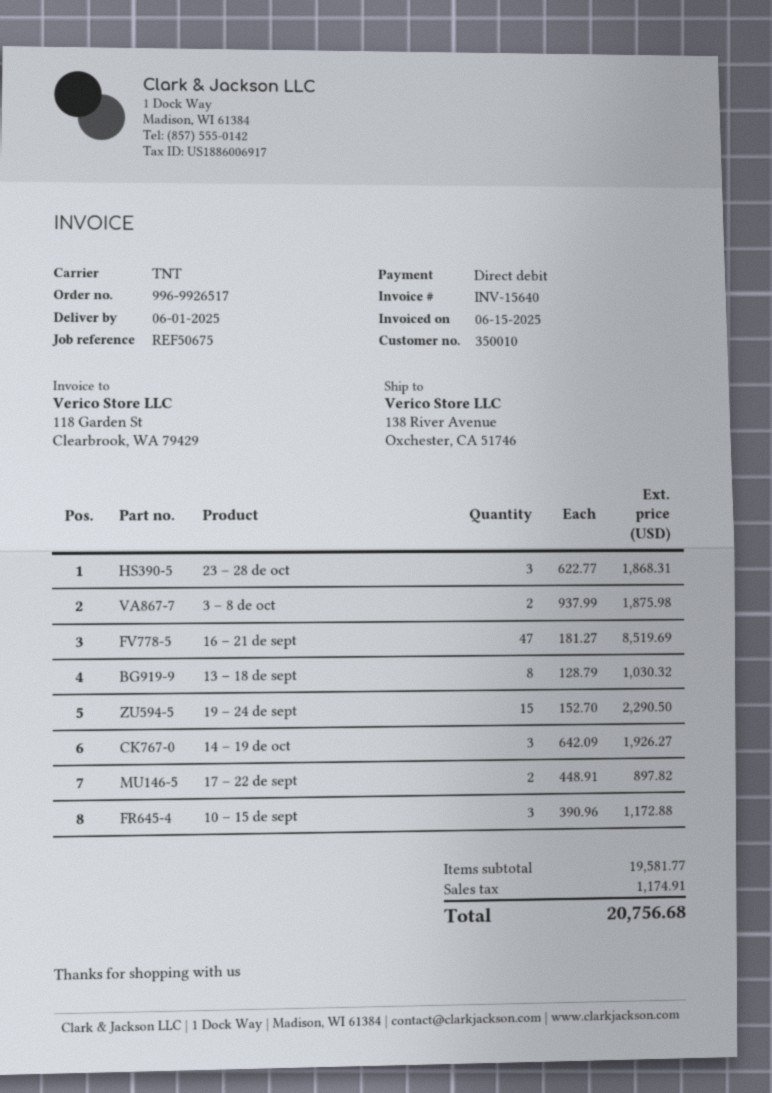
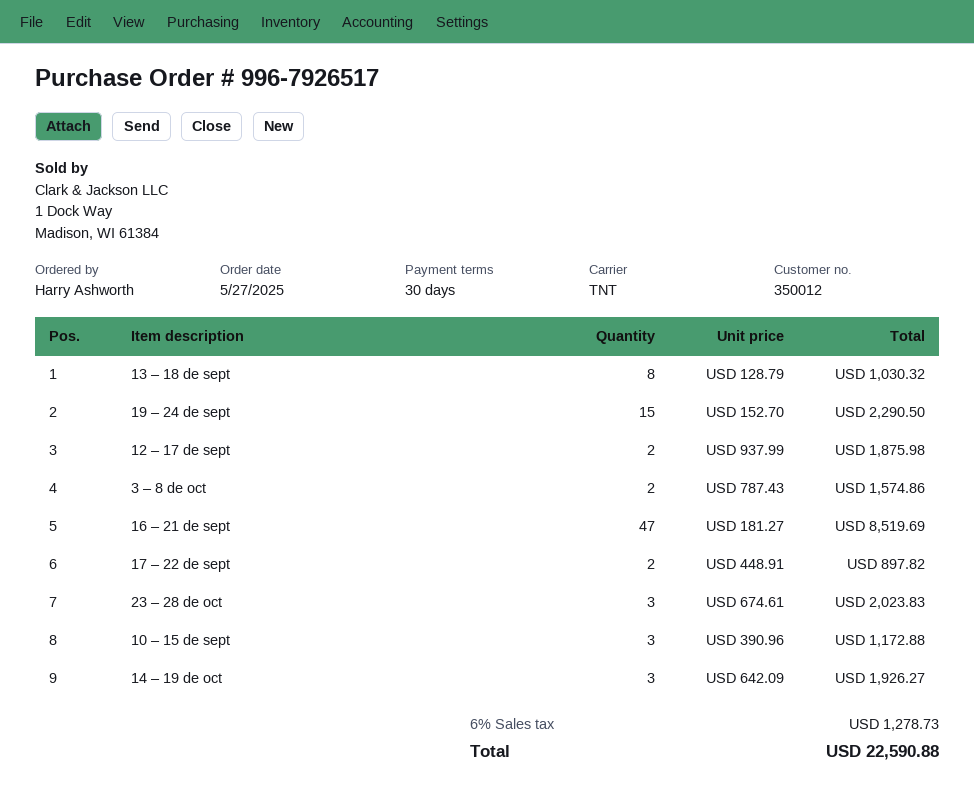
order number: 996-9926517 -> 996-7926517
customer number: 350010 -> 350012
23 – 28 de oct: 3 x 622.77 = 1868.31 -> 3 x 674.61 = 2023.83
3 – 8 de oct: 2 x 937.99 = 1875.98 -> 2 x 787.43 = 1574.86
12 – 17 de sept: none -> 2 x 937.99 = 1875.98
tax: 1174.91 -> 1278.73
total: 20756.68 -> 22590.88

